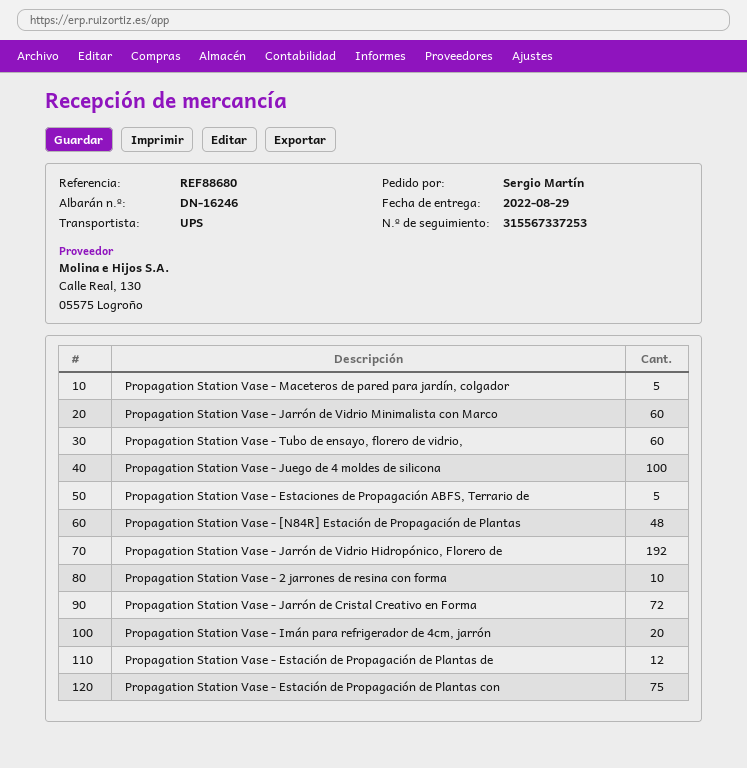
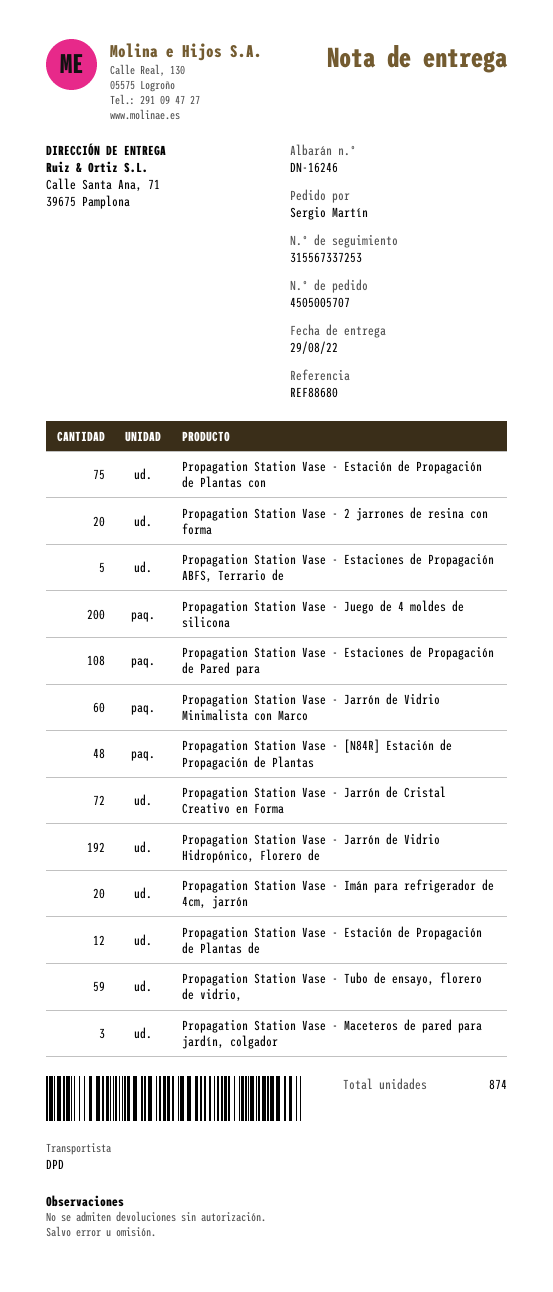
shipping method: UPS -> DPD
Propagation Station Vase - Maceteros de pared para jardín, colgador: 5 -> 3
Propagation Station Vase - Tubo de ensayo, florero de vidrio,: 60 -> 59
Propagation Station Vase - Juego de 4 moldes de silicona: 100 -> 200
Propagation Station Vase - 2 jarrones de resina con forma: 10 -> 20
Propagation Station Vase - Estaciones de Propagación de Pared para: none -> 108

